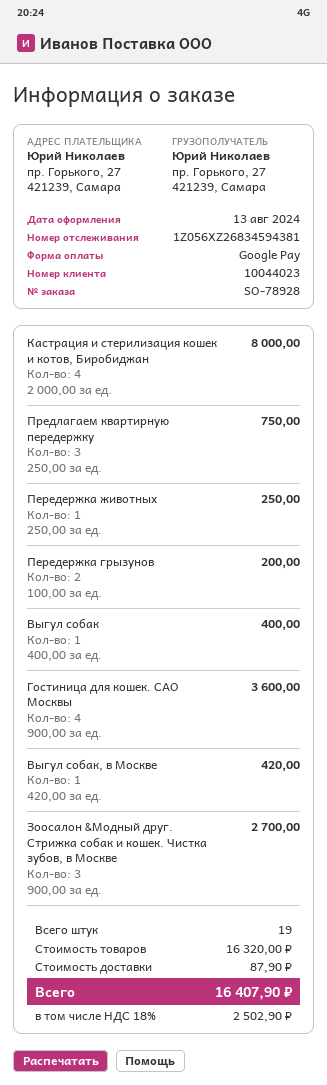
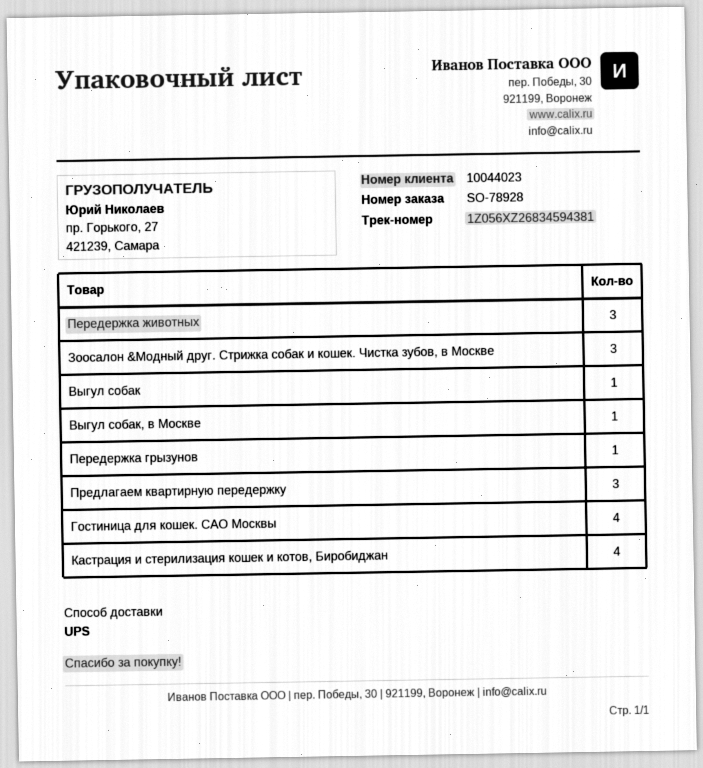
Передержка животных: 1 -> 3
Передержка грызунов: 2 -> 1

